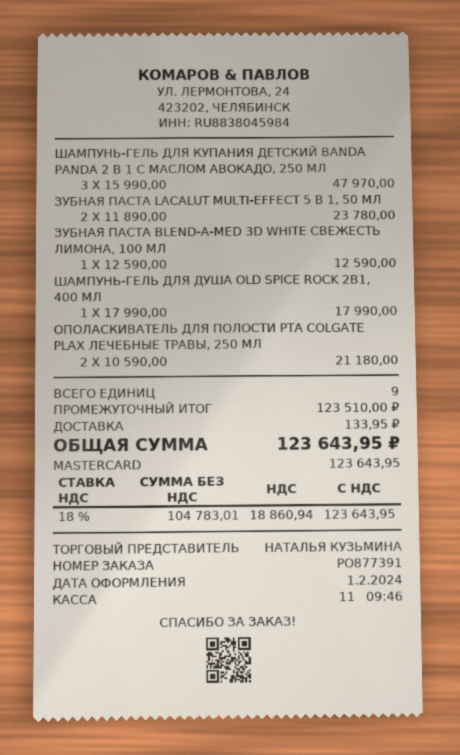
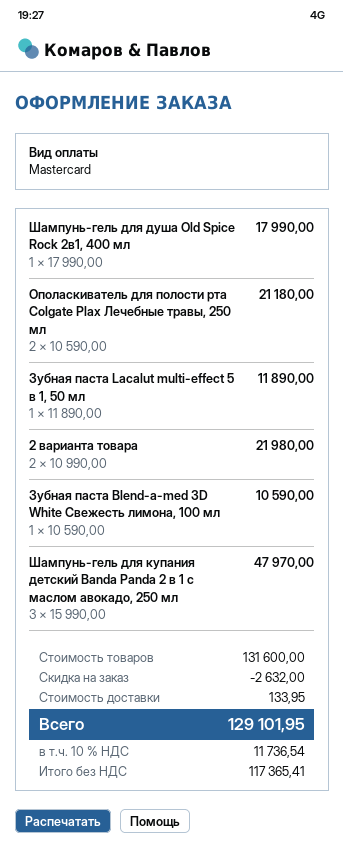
ЗУБНАЯ ПАСТА LACALUT MULTI-EFFECT 5 В 1, 50 МЛ: 2 x 11890.00 = 23780.00 -> 1 x 11890.00 = 11890.00
ЗУБНАЯ ПАСТА BLEND-A-MED 3D WHITE СВЕЖЕСТЬ ЛИМОНА, 100 МЛ: 1 x 12590.00 = 12590.00 -> 1 x 10590.00 = 10590.00
2 варианта товара: none -> 2 x 10990.00 = 21980.00
subtotal: 123510.00 -> 131600.00
discount: none -> 2632.00
net: 104783.01 -> 117365.41
tax: 18% = 18860.94 -> 10% = 11736.54
total: 123643.95 -> 129101.95

